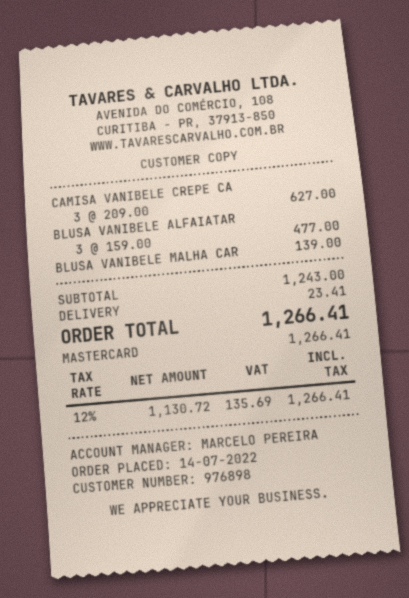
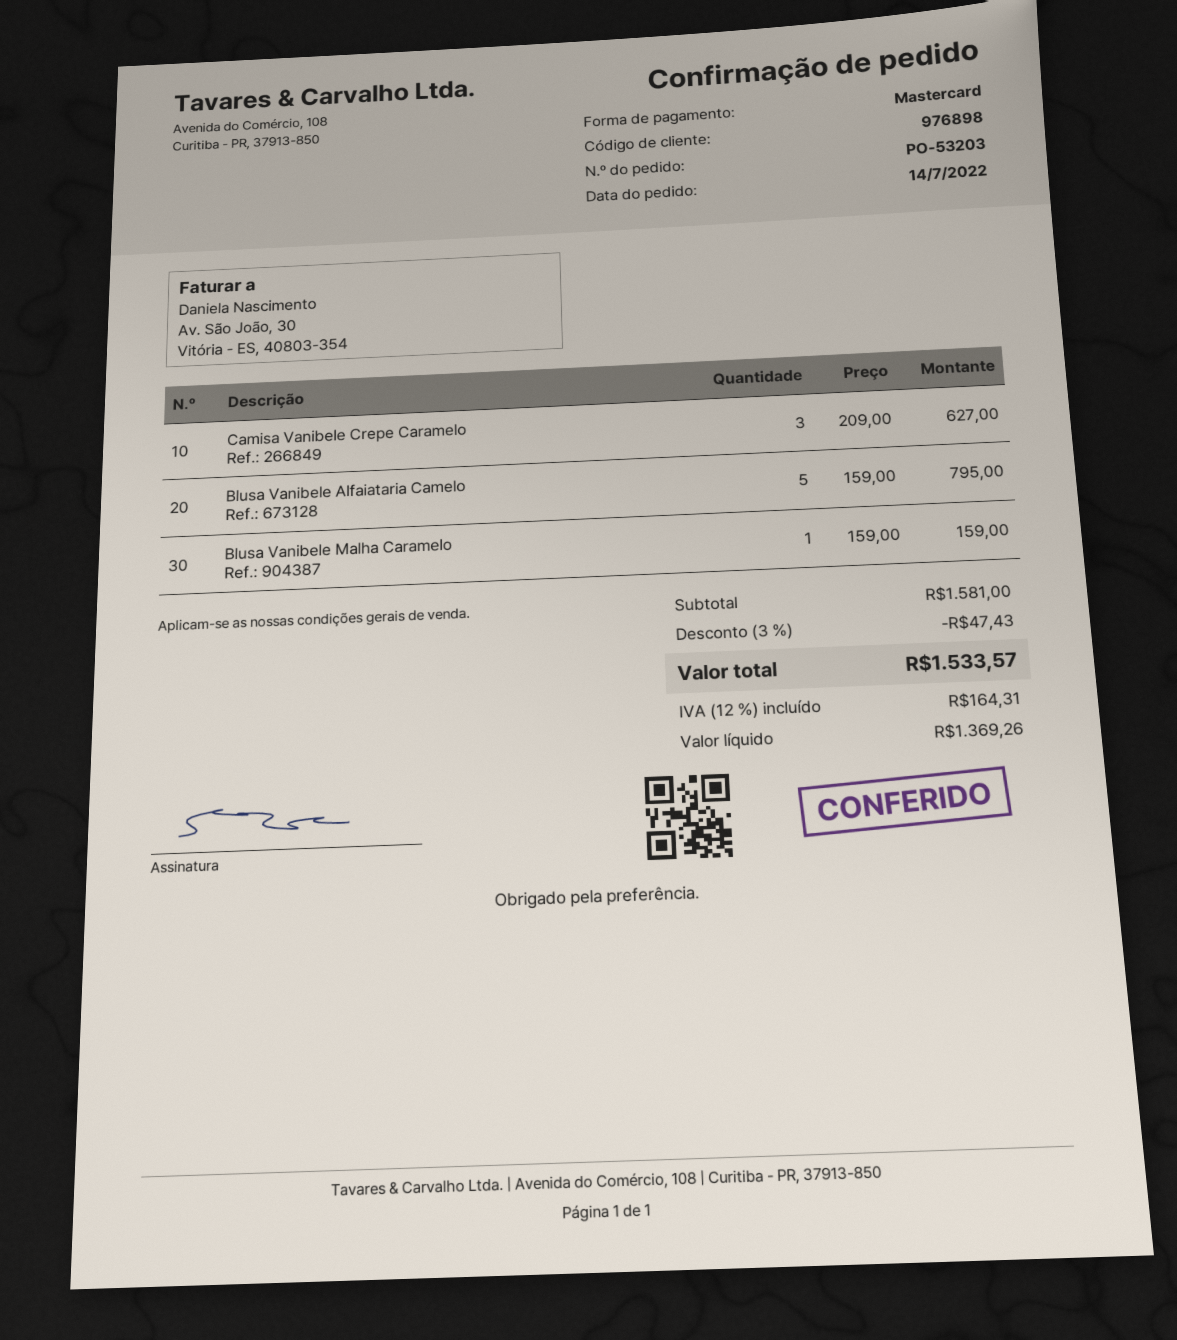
BLUSA VANIBELE ALFAIATAR: 3 x 159.00 = 477.00 -> 5 x 159.00 = 795.00
BLUSA VANIBELE MALHA CAR: 1 x 139.00 = 139.00 -> 1 x 159.00 = 159.00
subtotal: 1243.00 -> 1581.00
discount: none -> 3% = 47.43
shipping: 23.41 -> none
net: 1130.72 -> 1369.26
tax: 12% = 135.69 -> 12% = 164.31
total: 1266.41 -> 1533.57

